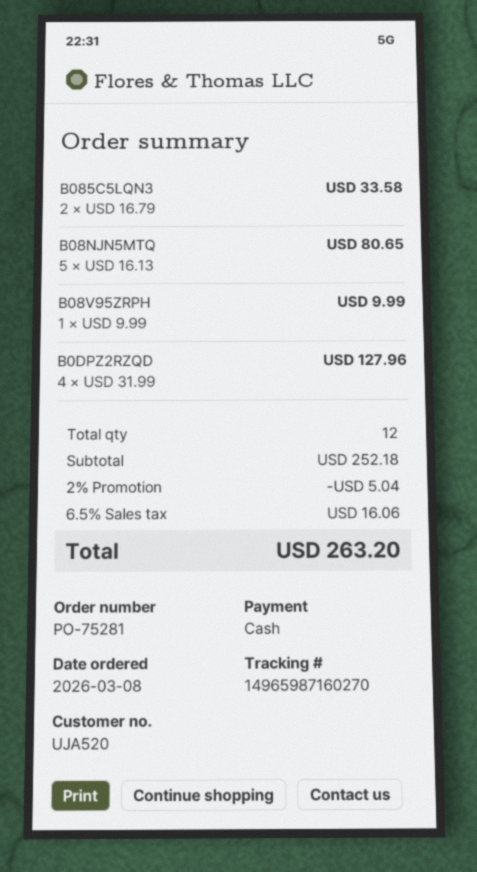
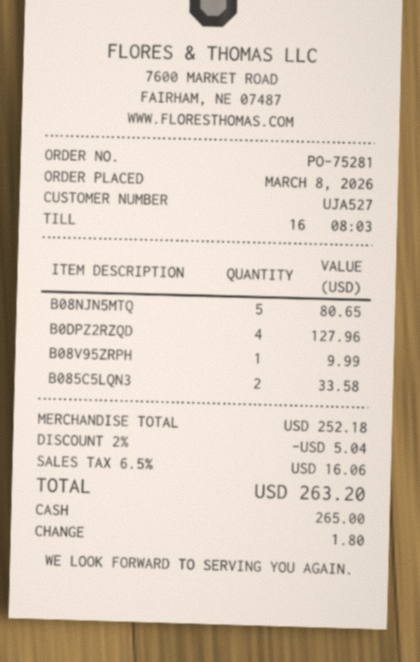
customer number: UJA520 -> UJA527

